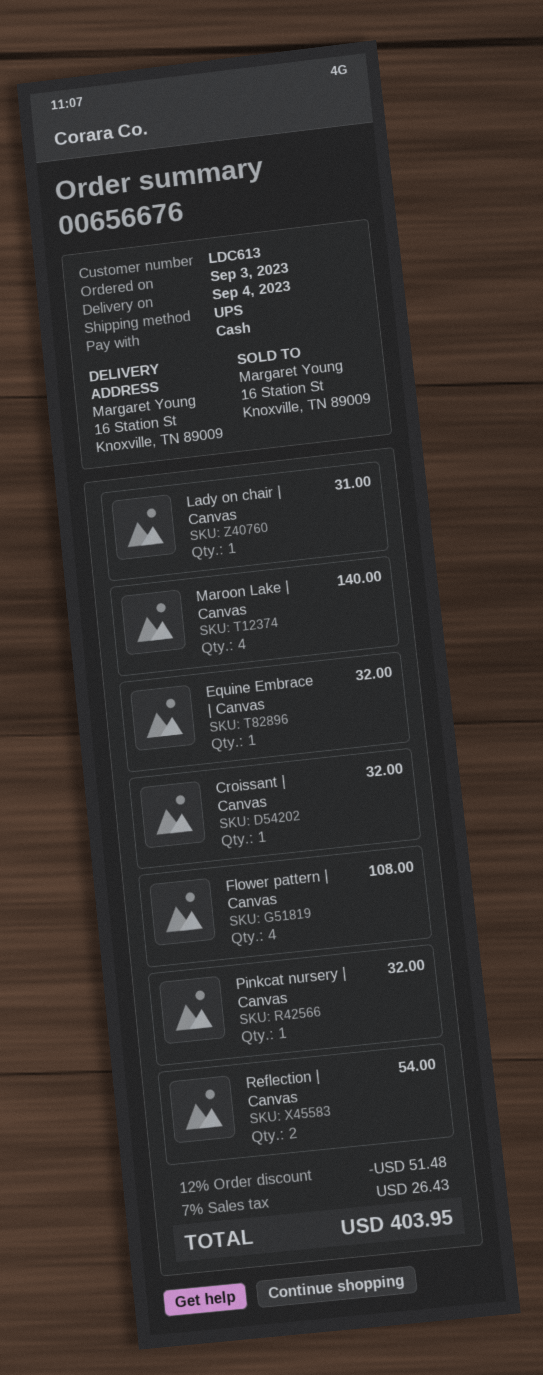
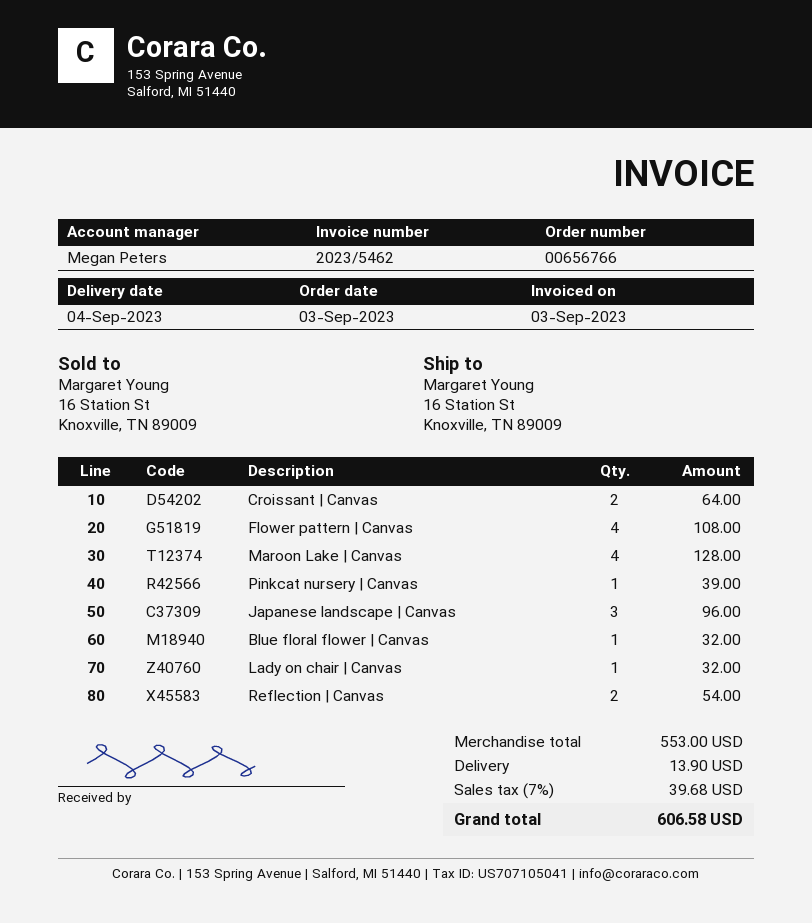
order number: 00656676 -> 00656766
Lady on chair | Canvas: 1 for 31.00 -> 1 for 32.00
Maroon Lake | Canvas: 4 for 140.00 -> 4 for 128.00
Equine Embrace | Canvas: 1 for 32.00 -> none
Croissant | Canvas: 1 for 32.00 -> 2 for 64.00
Pinkcat nursery | Canvas: 1 for 32.00 -> 1 for 39.00
Japanese landscape | Canvas: none -> 3 for 96.00
Blue floral flower | Canvas: none -> 1 for 32.00
discount: 12% = 51.48 -> none
shipping: none -> 13.90
tax: 7% = 26.43 -> 7% = 39.68
total: 403.95 -> 606.58

